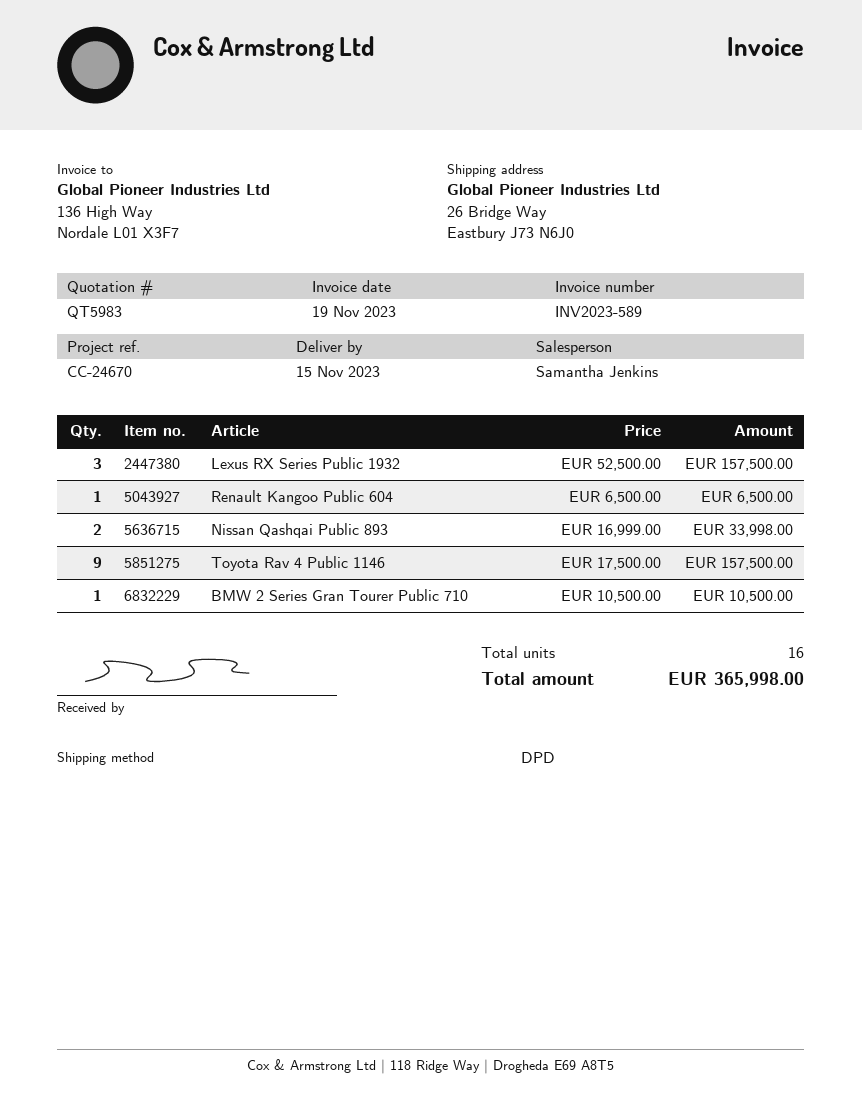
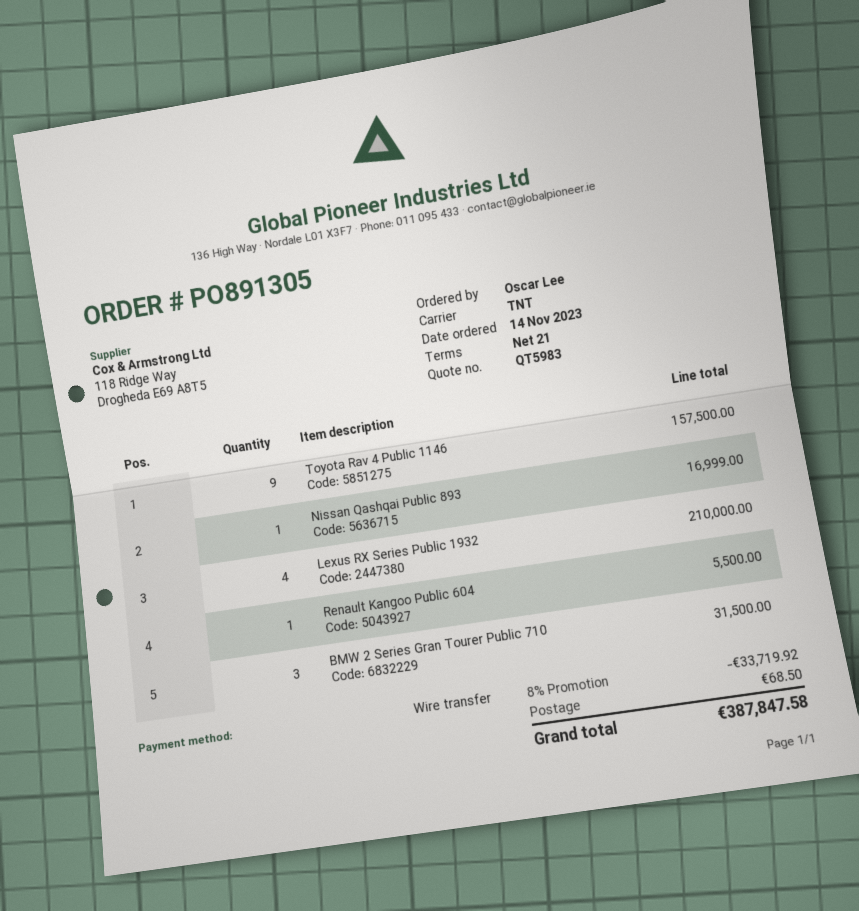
shipping method: DPD -> TNT
Lexus RX Series Public 1932: 3 for 157500.00 -> 4 for 210000.00
Renault Kangoo Public 604: 1 for 6500.00 -> 1 for 5500.00
Nissan Qashqai Public 893: 2 for 33998.00 -> 1 for 16999.00
BMW 2 Series Gran Tourer Public 710: 1 for 10500.00 -> 3 for 31500.00
discount: none -> 8% = 33719.92
shipping: none -> 68.50
total: 365998.00 -> 387847.58

